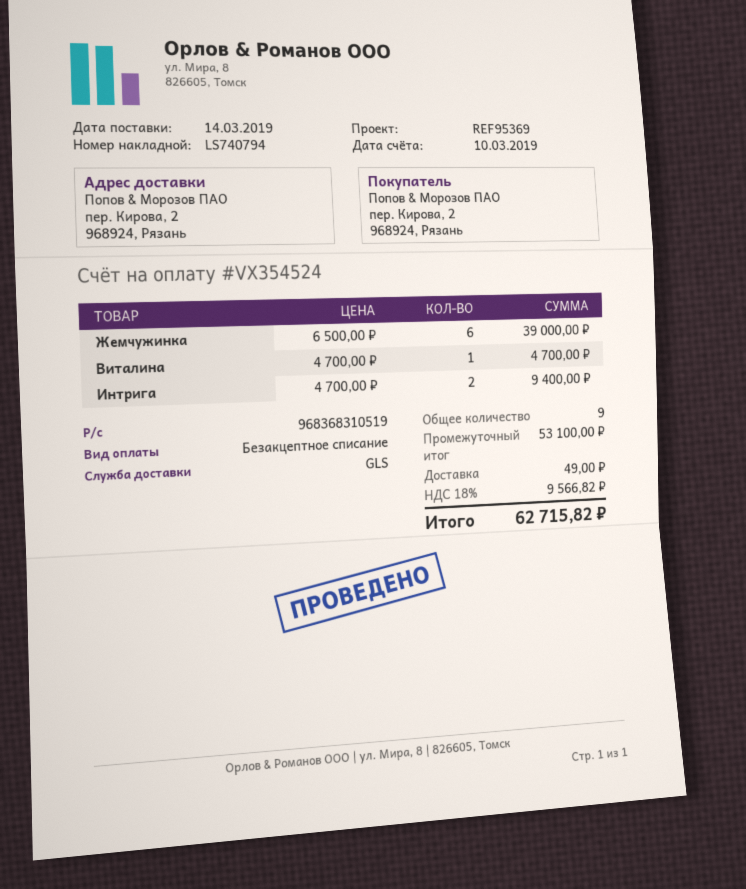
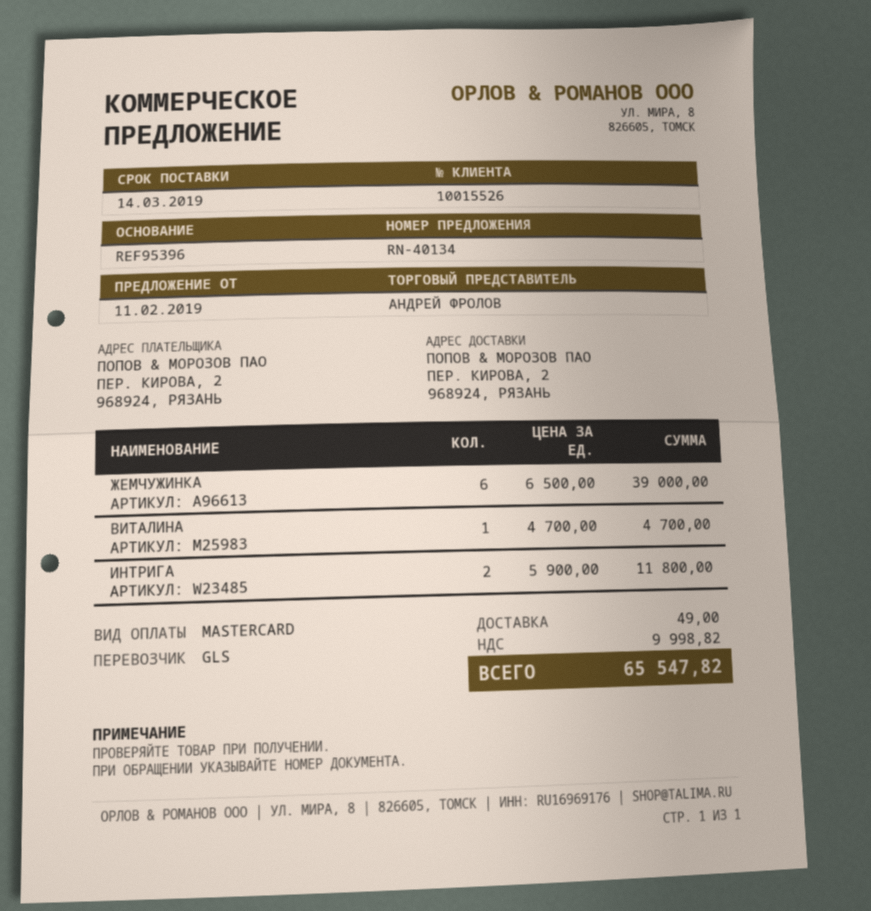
reference: REF95369 -> REF95396
payment method: direct debit -> Mastercard
Интрига: 2 x 4700.00 = 9400.00 -> 2 x 5900.00 = 11800.00
tax: 9566.82 -> 9998.82
total: 62715.82 -> 65547.82

